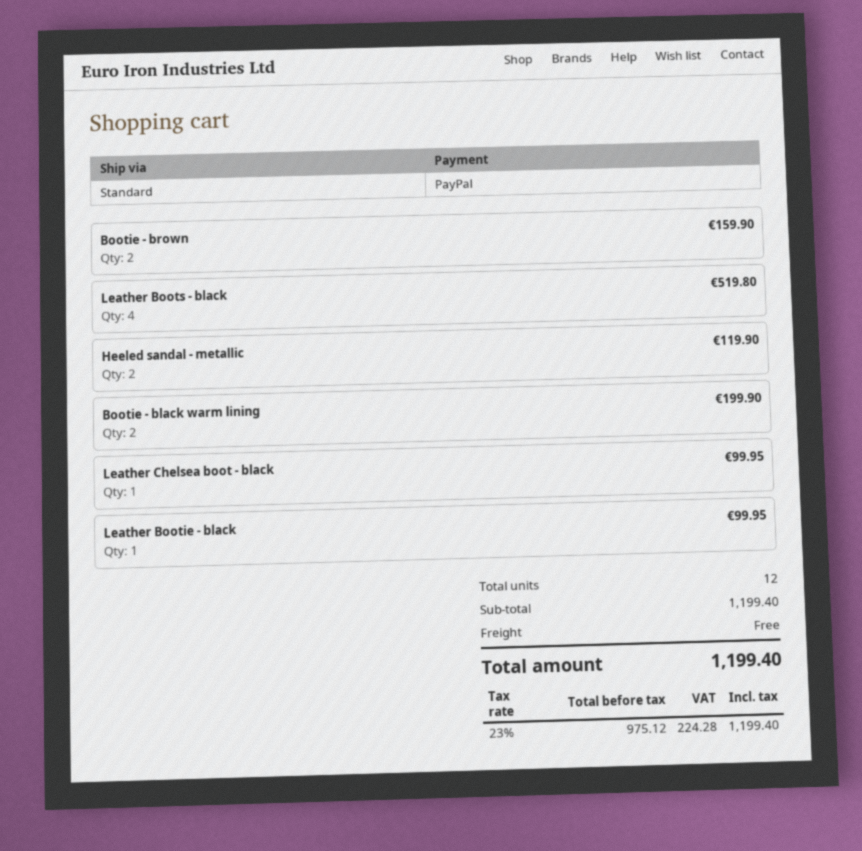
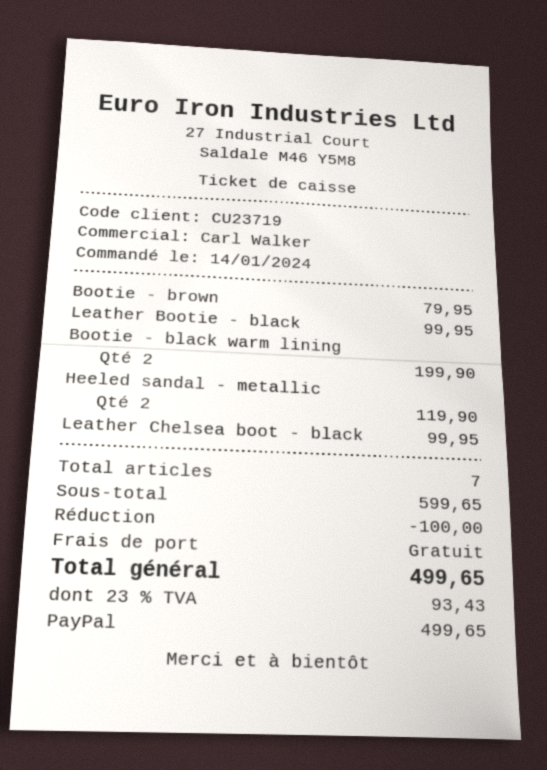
Bootie - brown: 2 for 159.90 -> 1 for 79.95
Leather Boots - black: 4 for 519.80 -> none
total quantity: 12 -> 7
subtotal: 1199.40 -> 599.65
discount: none -> 100.00
tax: 23% = 224.28 -> 23% = 93.43
total: 1199.40 -> 499.65

